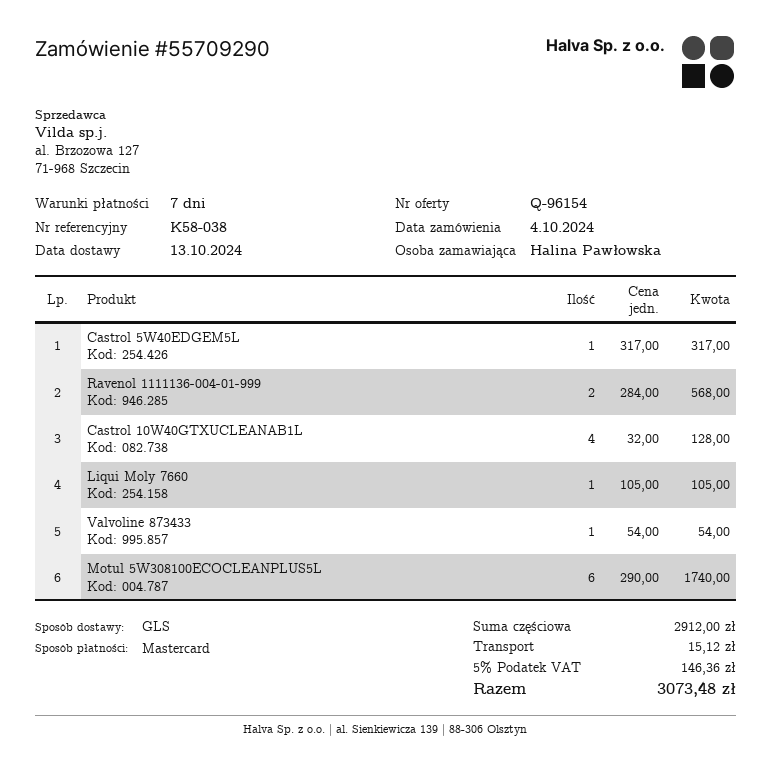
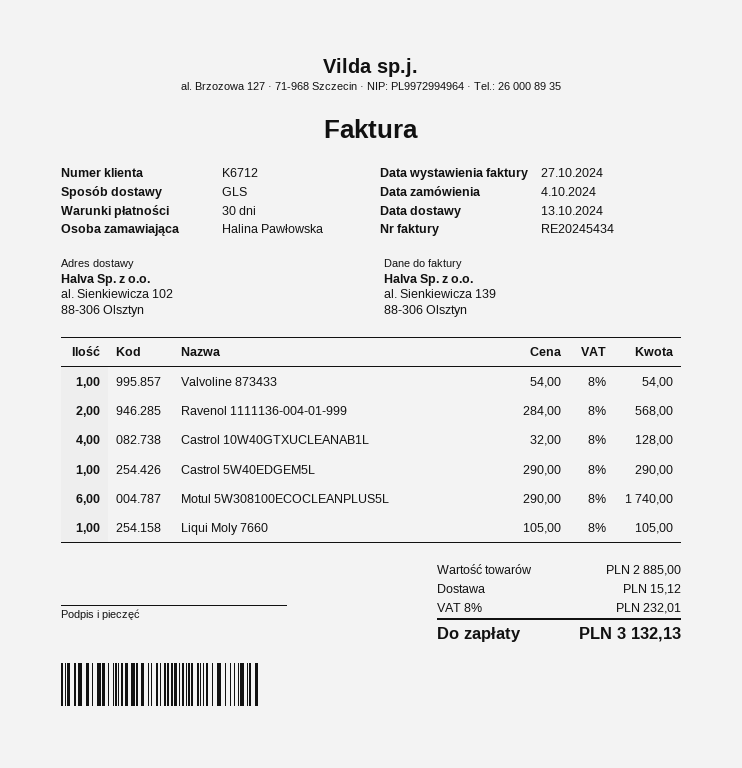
payment terms: 7 days -> 30 days
Castrol 5W40EDGEM5L: 1 x 317.00 = 317.00 -> 1 x 290.00 = 290.00
subtotal: 2912.00 -> 2885.00
tax: 5% = 146.36 -> 8% = 232.01
total: 3073.48 -> 3132.13

